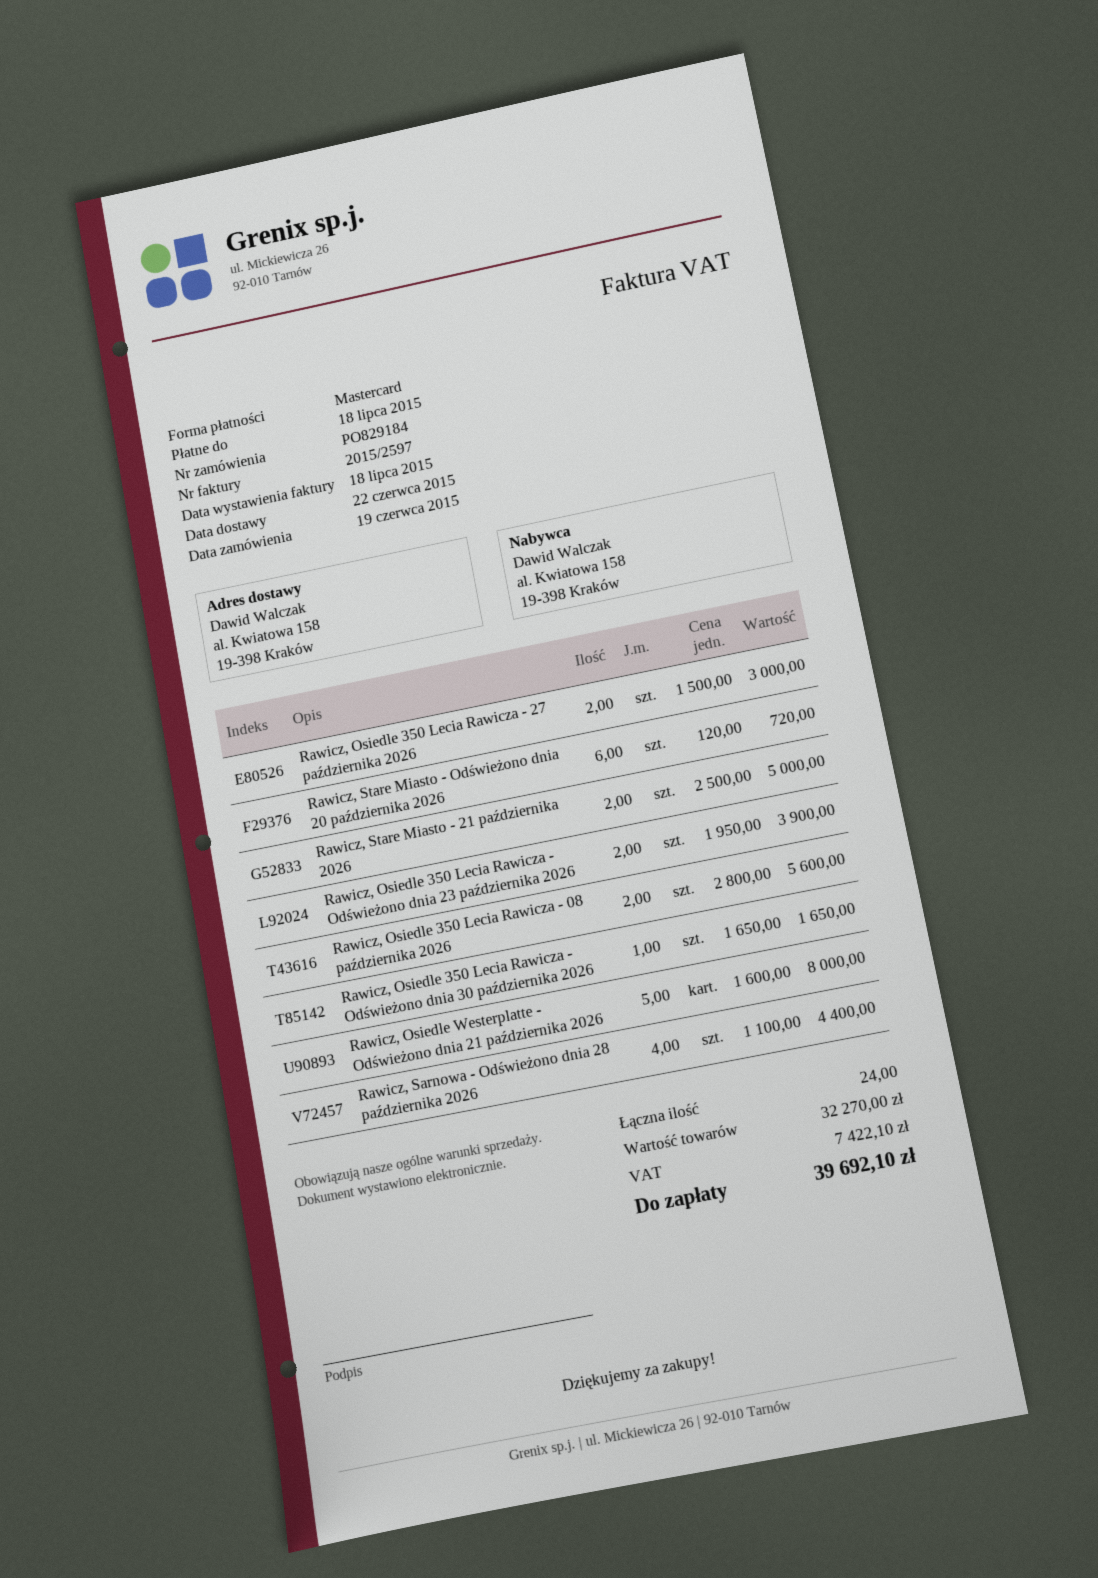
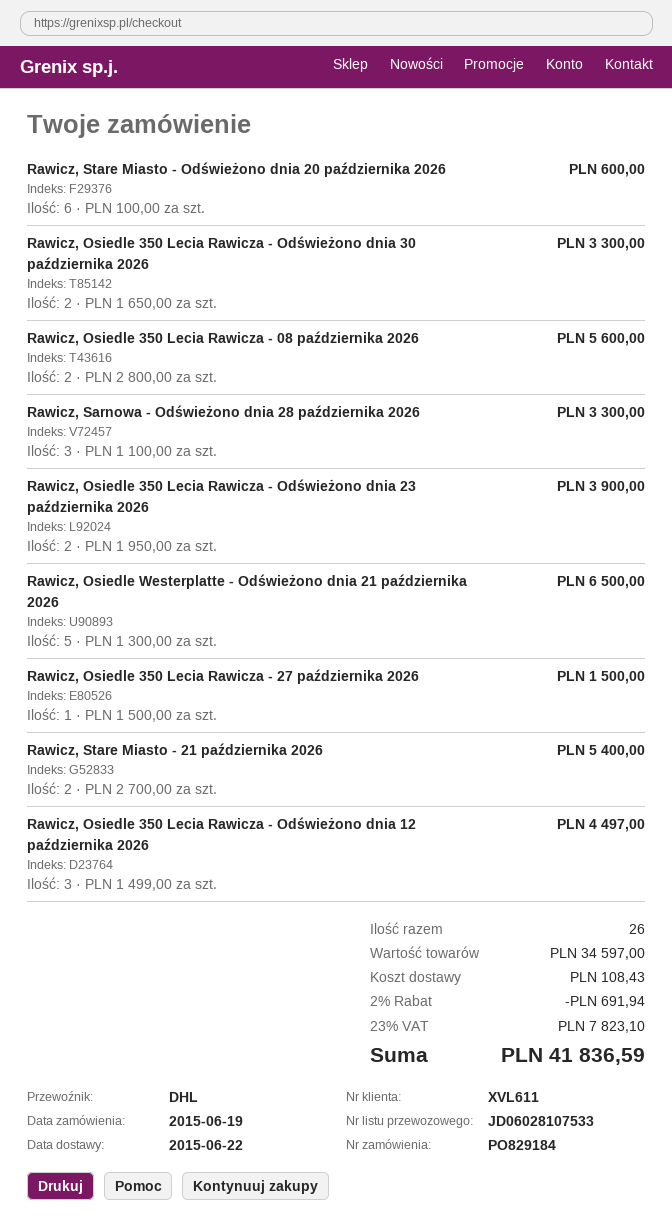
Rawicz, Osiedle 350 Lecia Rawicza - 27 października 2026: 2 x 1500.00 = 3000.00 -> 1 x 1500.00 = 1500.00
Rawicz, Stare Miasto - Odświeżono dnia 20 października 2026: 6 x 120.00 = 720.00 -> 6 x 100.00 = 600.00
Rawicz, Stare Miasto - 21 października 2026: 2 x 2500.00 = 5000.00 -> 2 x 2700.00 = 5400.00
Rawicz, Osiedle 350 Lecia Rawicza - Odświeżono dnia 30 października 2026: 1 x 1650.00 = 1650.00 -> 2 x 1650.00 = 3300.00
Rawicz, Osiedle Westerplatte - Odświeżono dnia 21 października 2026: 5 x 1600.00 = 8000.00 -> 5 x 1300.00 = 6500.00
Rawicz, Sarnowa - Odświeżono dnia 28 października 2026: 4 x 1100.00 = 4400.00 -> 3 x 1100.00 = 3300.00
Rawicz, Osiedle 350 Lecia Rawicza - Odświeżono dnia 12 października 2026: none -> 3 x 1499.00 = 4497.00
total quantity: 24 -> 26
subtotal: 32270.00 -> 34597.00
discount: none -> 2% = 691.94
shipping: none -> 108.43
tax: 7422.10 -> 7823.10
total: 39692.10 -> 41836.59

